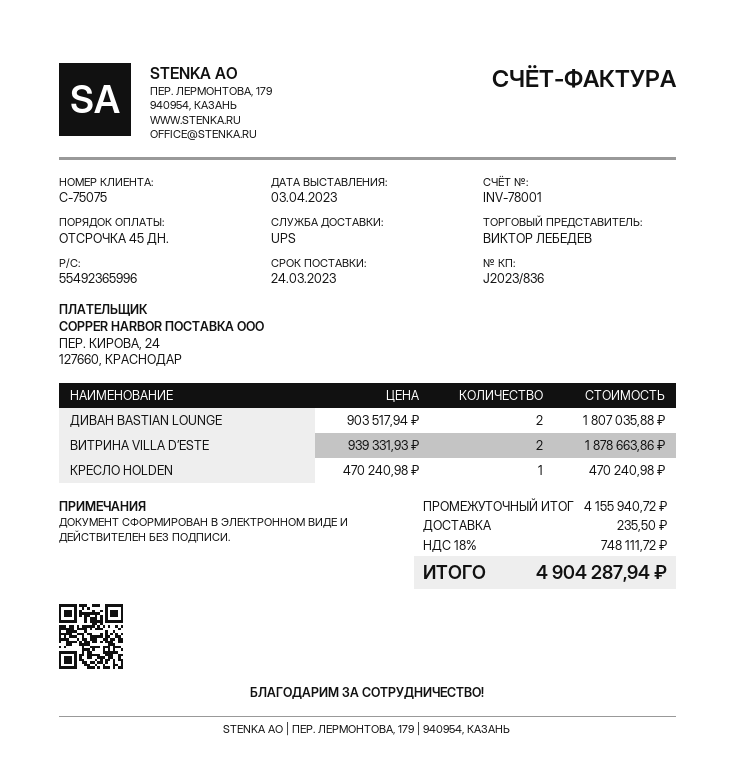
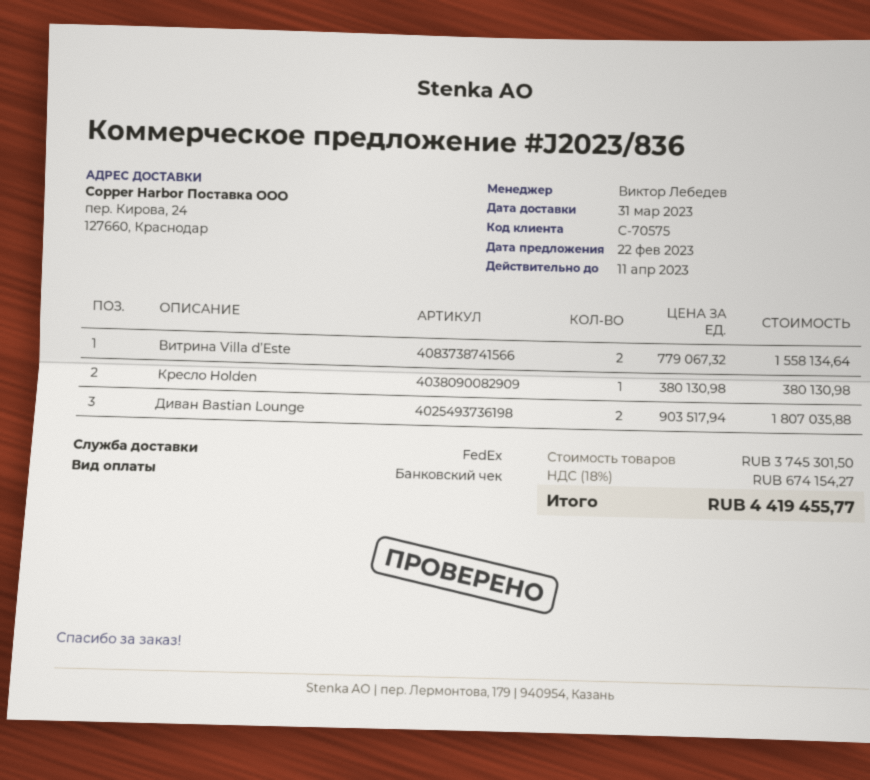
delivery date: 2023-03-24 -> 2023-03-31
customer number: C-75075 -> C-70575
shipping method: UPS -> FedEx
ВИТРИНА VILLA D’ESTE: 2 x 939331.93 = 1878663.86 -> 2 x 779067.32 = 1558134.64
КРЕСЛО HOLDEN: 1 x 470240.98 = 470240.98 -> 1 x 380130.98 = 380130.98
subtotal: 4155940.72 -> 3745301.50
shipping: 235.50 -> none
tax: 18% = 748111.72 -> 18% = 674154.27
total: 4904287.94 -> 4419455.77

